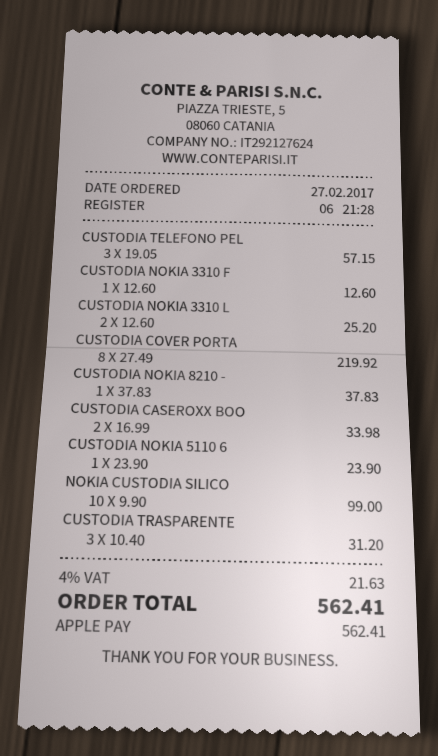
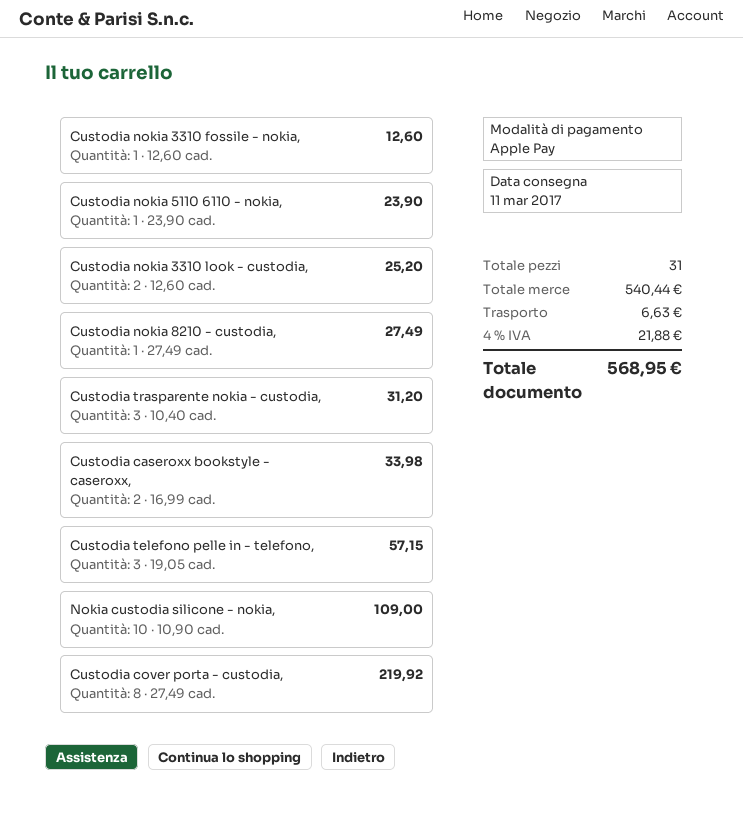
CUSTODIA NOKIA 8210 -: 1 x 37.83 = 37.83 -> 1 x 27.49 = 27.49
NOKIA CUSTODIA SILICO: 10 x 9.90 = 99.00 -> 10 x 10.90 = 109.00
shipping: none -> 6.63
tax: 4% = 21.63 -> 4% = 21.88
total: 562.41 -> 568.95

